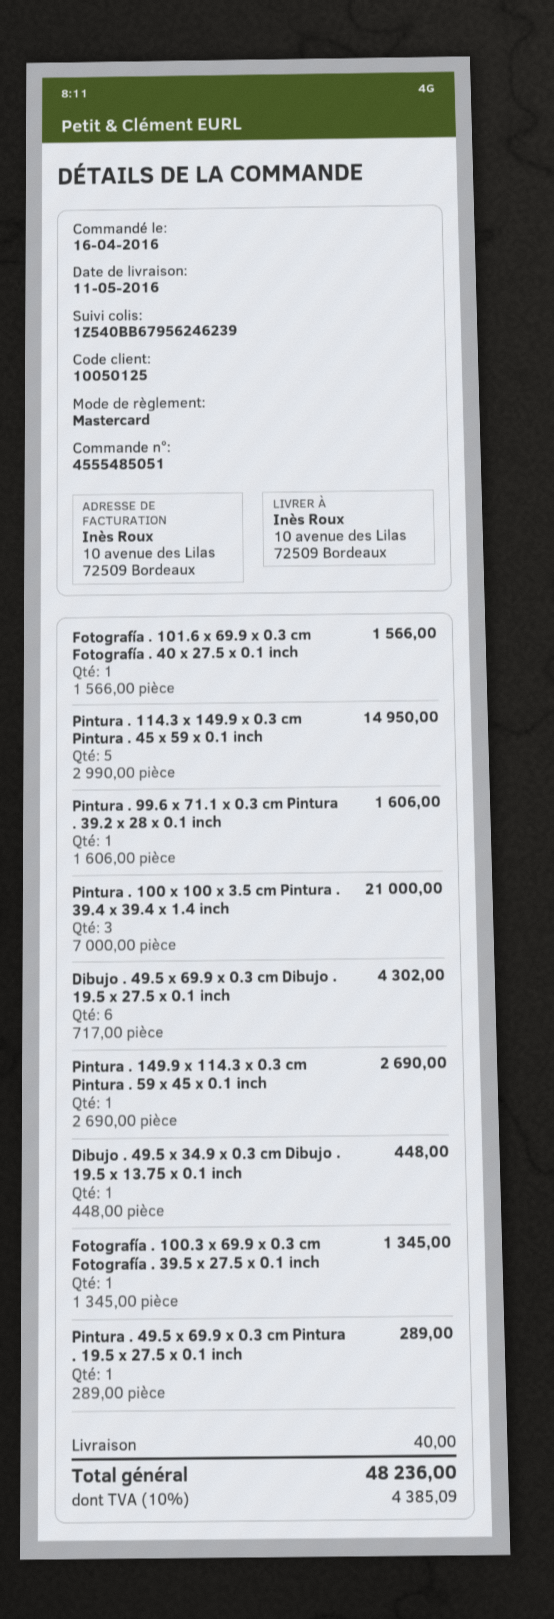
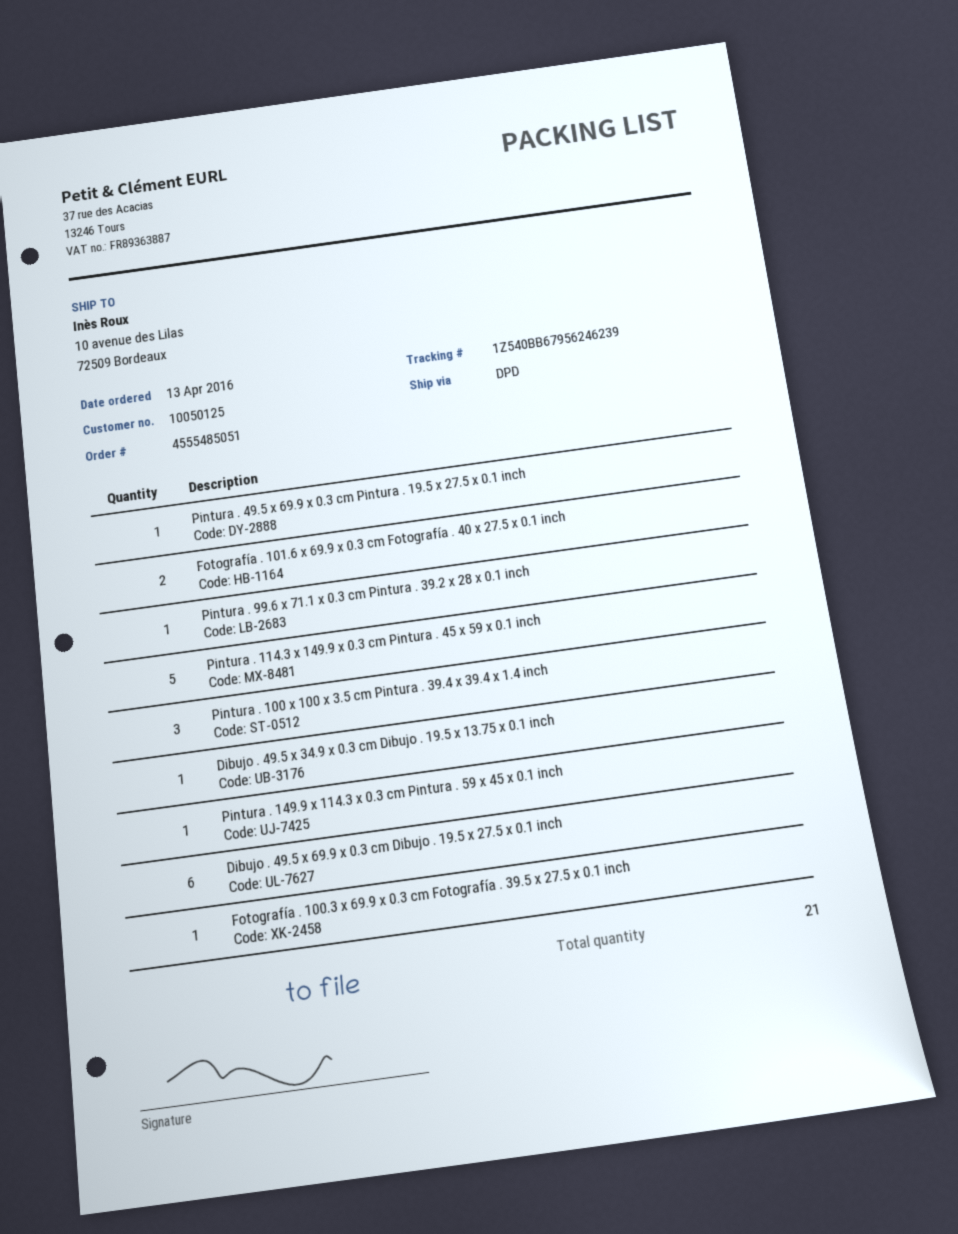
order date: 2016-04-16 -> 2016-04-13
Fotografía . 101.6 x 69.9 x 0.3 cm Fotografía . 40 x 27.5 x 0.1 inch: 1 -> 2

